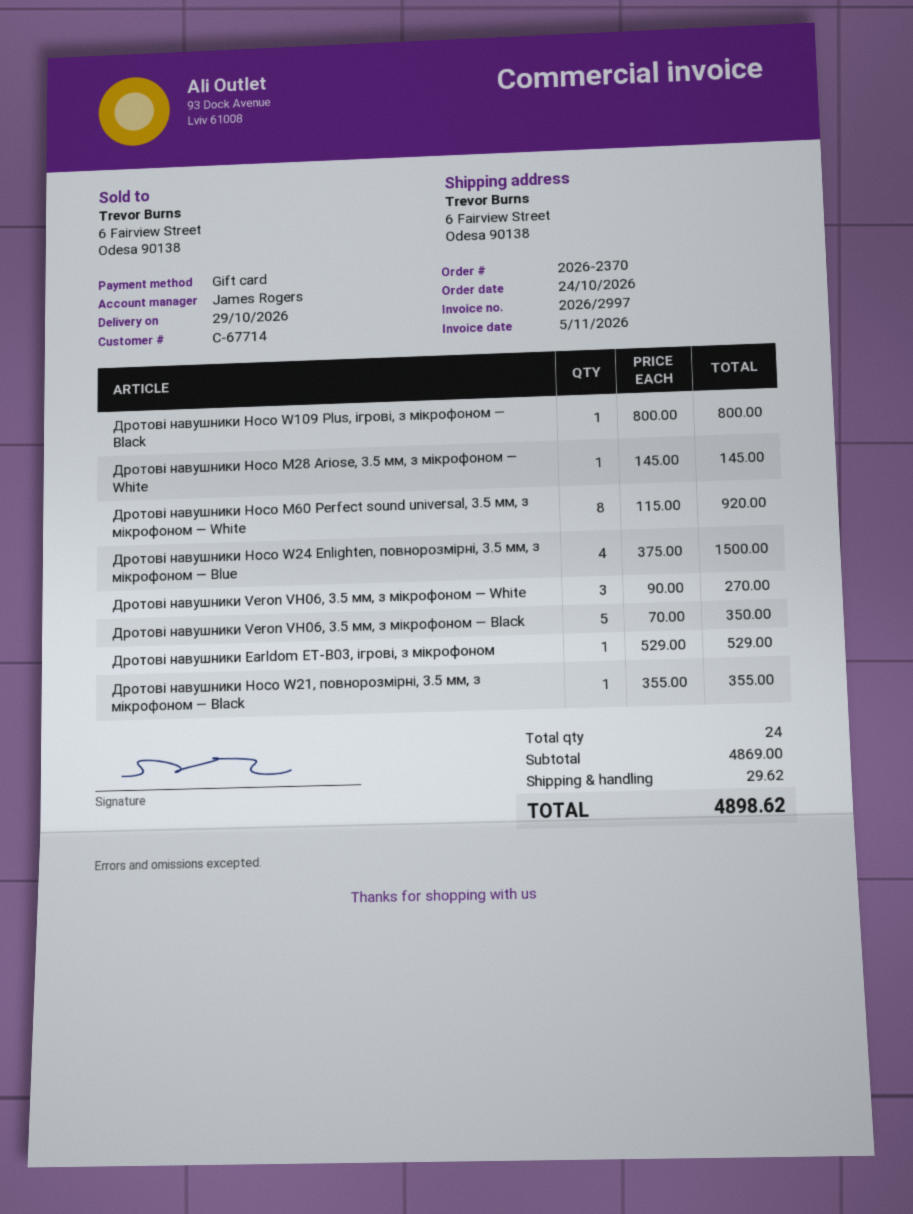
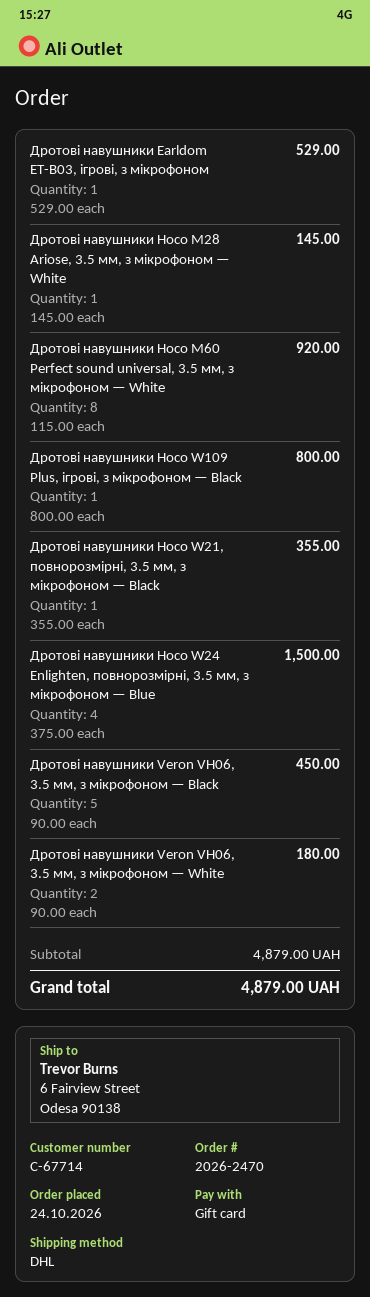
order number: 2026-2370 -> 2026-2470
Дротові навушники Veron VH06, 3.5 мм, з мікрофоном — White: 3 x 90.00 = 270.00 -> 2 x 90.00 = 180.00
Дротові навушники Veron VH06, 3.5 мм, з мікрофоном — Black: 5 x 70.00 = 350.00 -> 5 x 90.00 = 450.00
subtotal: 4869.00 -> 4879.00
shipping: 29.62 -> none
total: 4898.62 -> 4879.00

